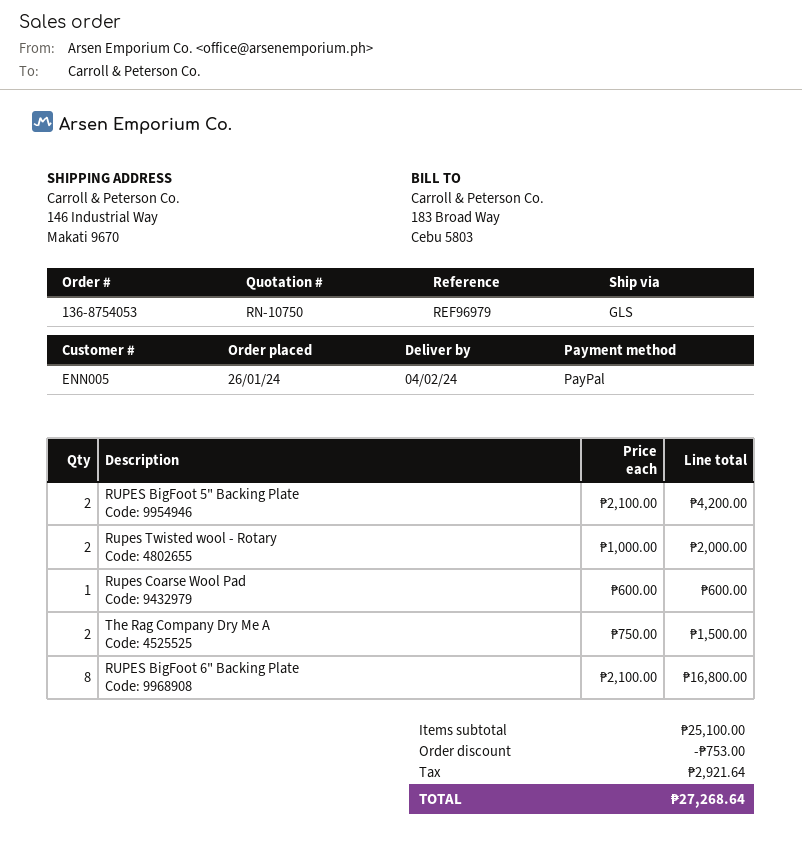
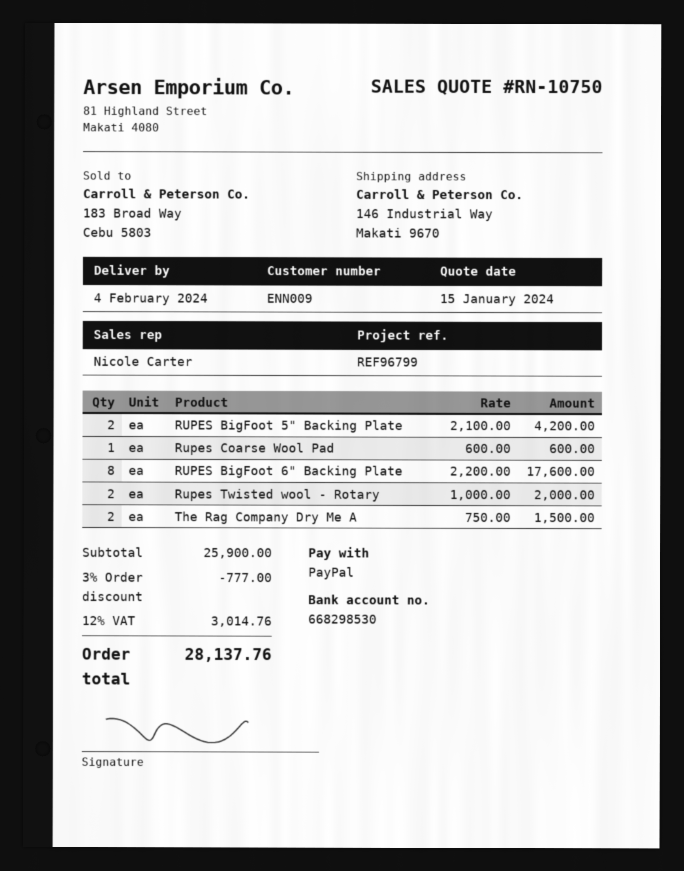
customer number: ENN005 -> ENN009
reference: REF96979 -> REF96799
RUPES BigFoot 6" Backing Plate: 8 x 2100.00 = 16800.00 -> 8 x 2200.00 = 17600.00
subtotal: 25100.00 -> 25900.00
discount: 753.00 -> 777.00
tax: 2921.64 -> 3014.76
total: 27268.64 -> 28137.76

